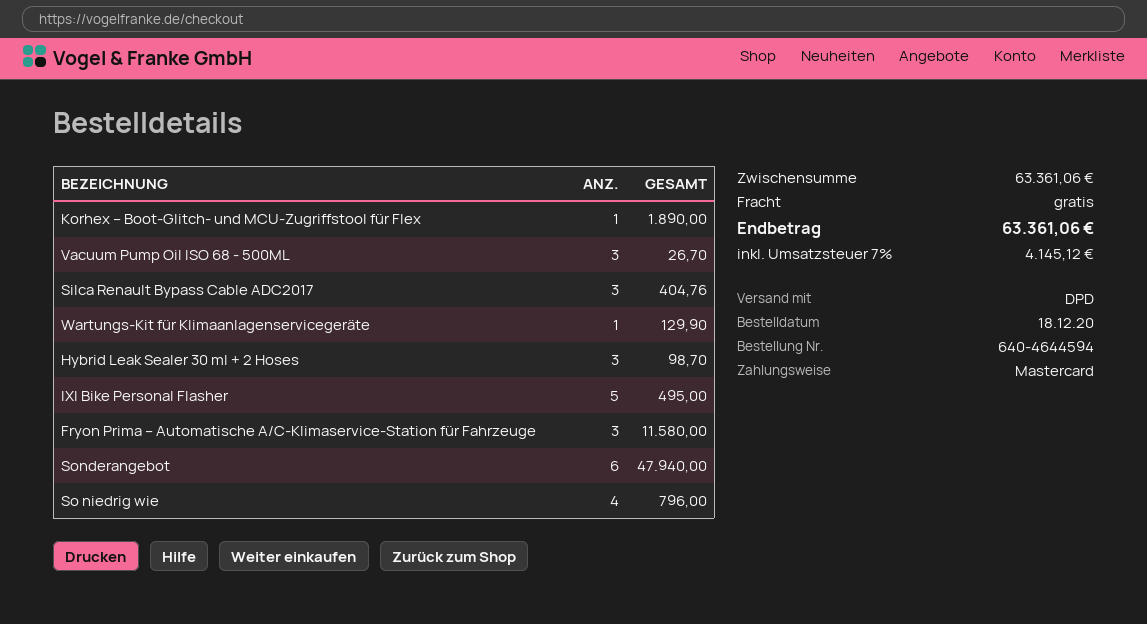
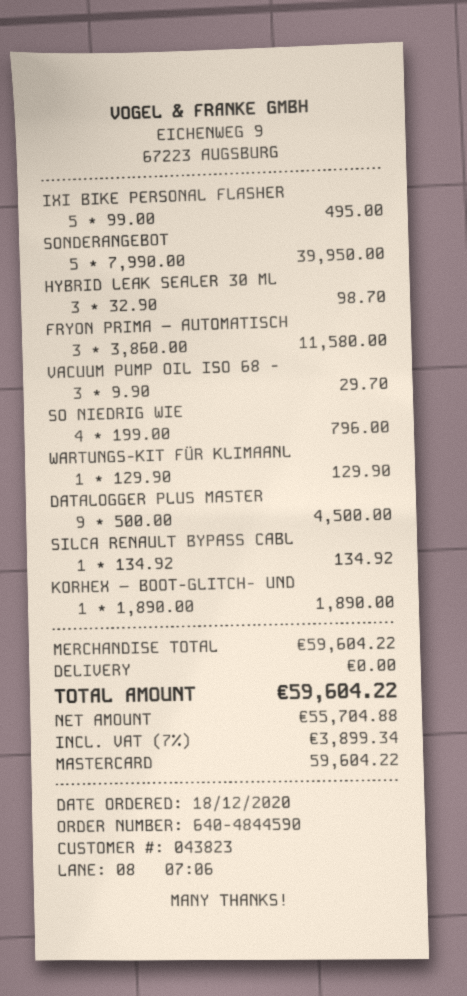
order number: 640-4644594 -> 640-4844590
Vacuum Pump Oil ISO 68 - 500ML: 3 for 26.70 -> 3 for 29.70
Silca Renault Bypass Cable ADC2017: 3 for 404.76 -> 1 for 134.92
Sonderangebot: 6 for 47940.00 -> 5 for 39950.00
DATALOGGER PLUS MASTER: none -> 9 for 4500.00
subtotal: 63361.06 -> 59604.22
tax: 7% = 4145.12 -> 7% = 3899.34
total: 63361.06 -> 59604.22

